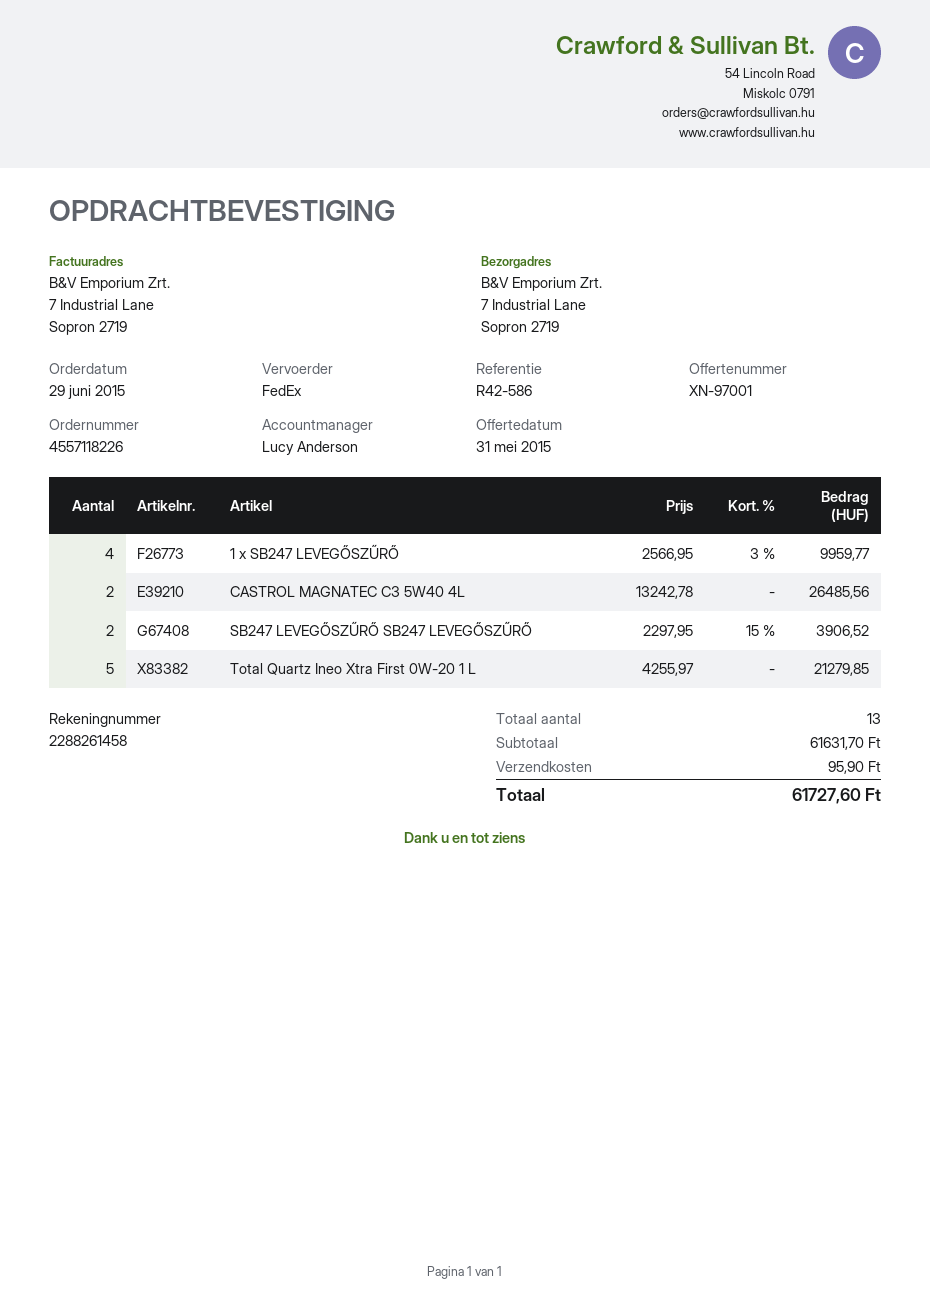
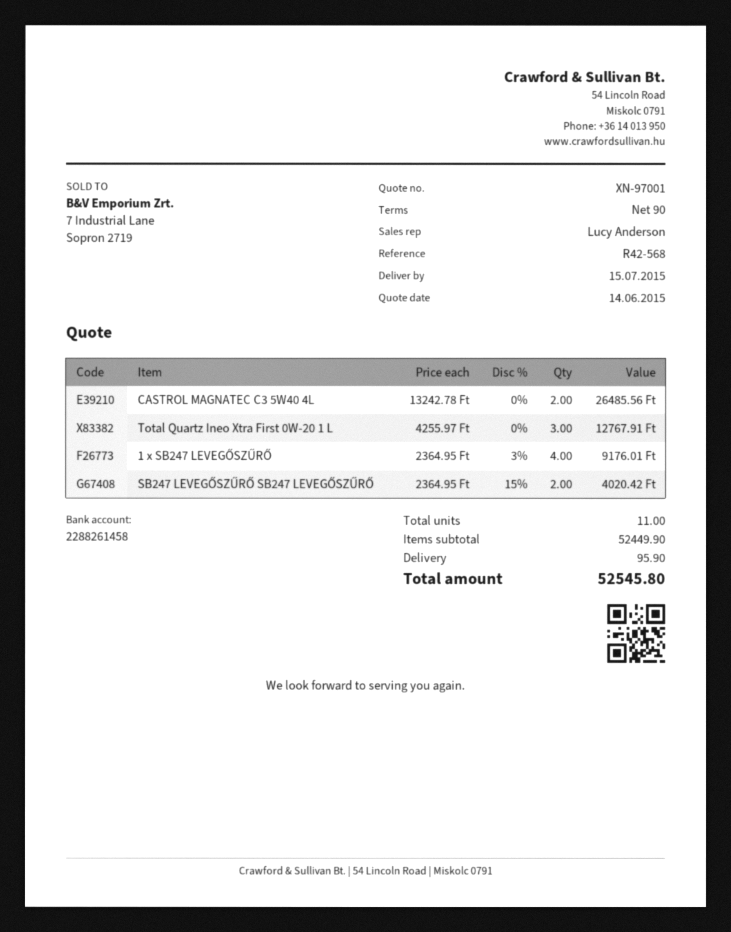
quote date: 2015-05-31 -> 2015-06-14
reference: R42-586 -> R42-568
1 x SB247 LEVEGŐSZŰRŐ: 4 x 2566.95 - 3% = 9959.77 -> 4 x 2364.95 - 3% = 9176.01
SB247 LEVEGŐSZŰRŐ SB247 LEVEGŐSZŰRŐ: 2 x 2297.95 - 15% = 3906.52 -> 2 x 2364.95 - 15% = 4020.42
Total Quartz Ineo Xtra First 0W-20 1 L: 5 x 4255.97 = 21279.85 -> 3 x 4255.97 = 12767.91
total quantity: 13 -> 11
subtotal: 61631.70 -> 52449.90
total: 61727.60 -> 52545.80

